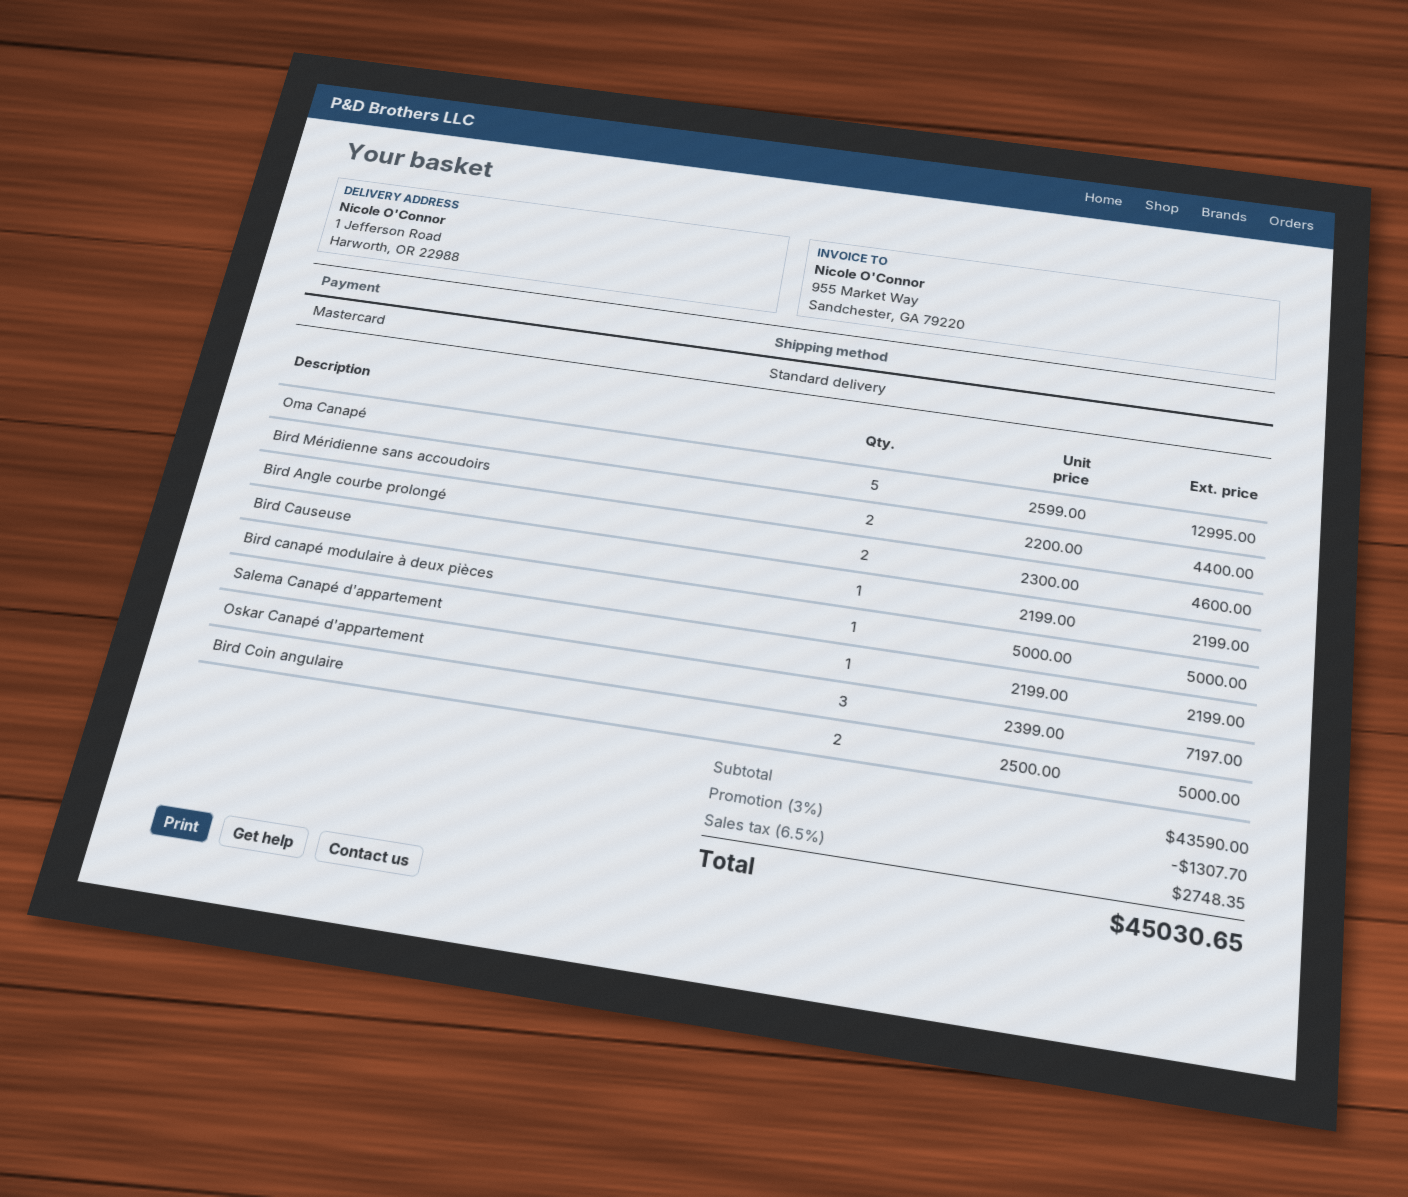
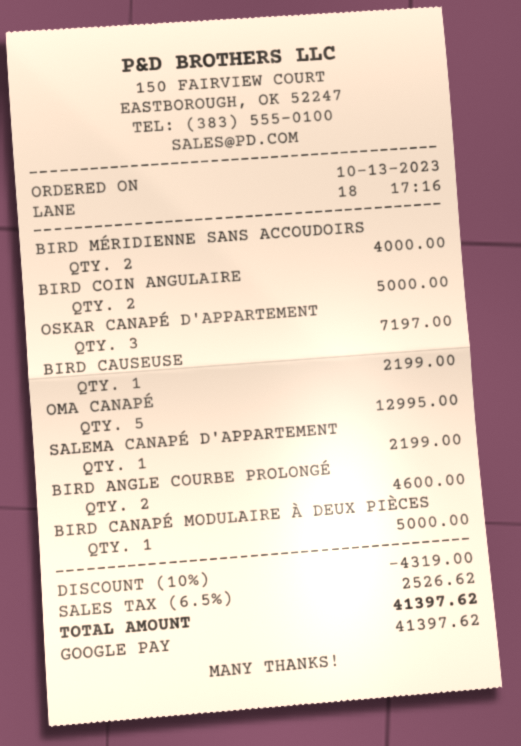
payment method: Mastercard -> Google Pay
Bird Méridienne sans accoudoirs: 2 for 4400.00 -> 2 for 4000.00
discount: 3% = 1307.70 -> 10% = 4319.00
tax: 6.5% = 2748.35 -> 6.5% = 2526.62
total: 45030.65 -> 41397.62

